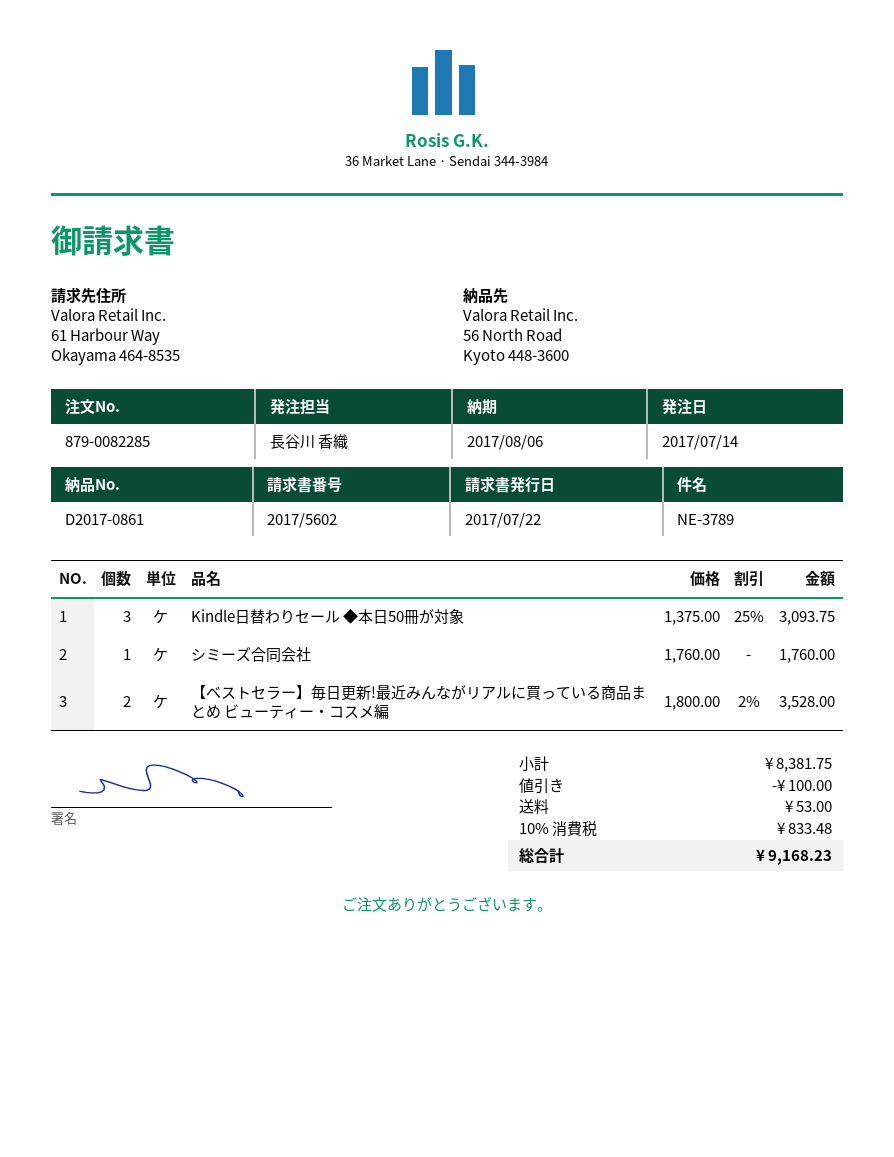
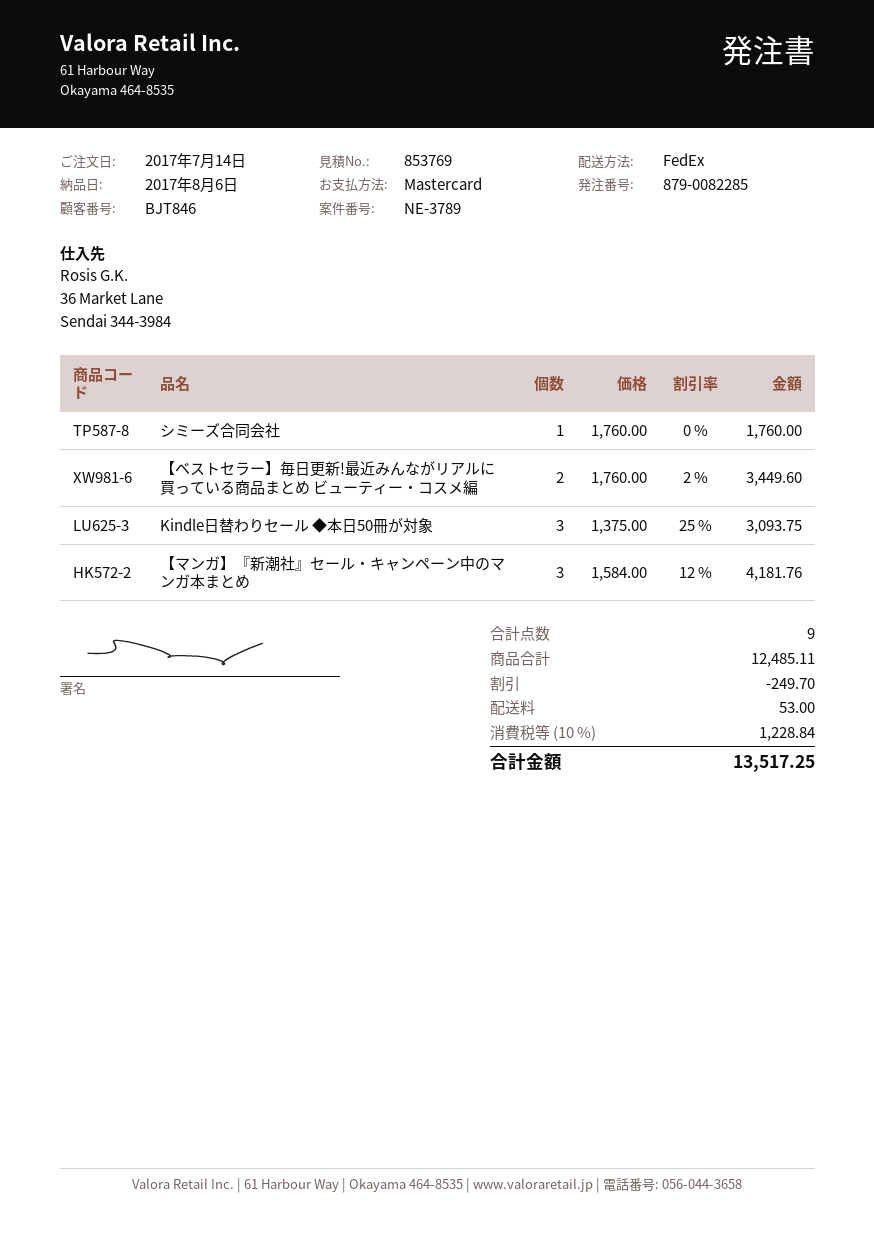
【ベストセラー】毎日更新!最近みんながリアルに買っている商品まとめ ビューティー・コスメ編: 2 x 1800.00 - 2% = 3528.00 -> 2 x 1760.00 - 2% = 3449.60
【マンガ】『新潮社』セール・キャンペーン中のマンガ本まとめ: none -> 3 x 1584.00 - 12% = 4181.76
subtotal: 8381.75 -> 12485.11
discount: 100.00 -> 249.70
tax: 10% = 833.48 -> 10% = 1228.84
total: 9168.23 -> 13517.25

